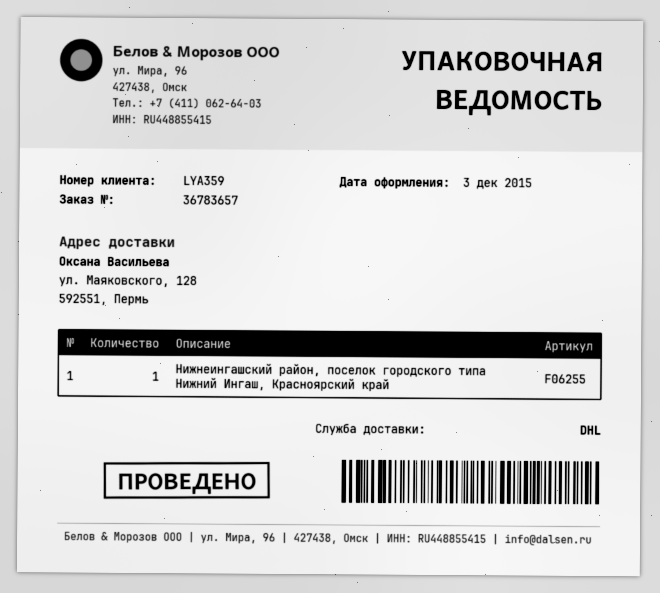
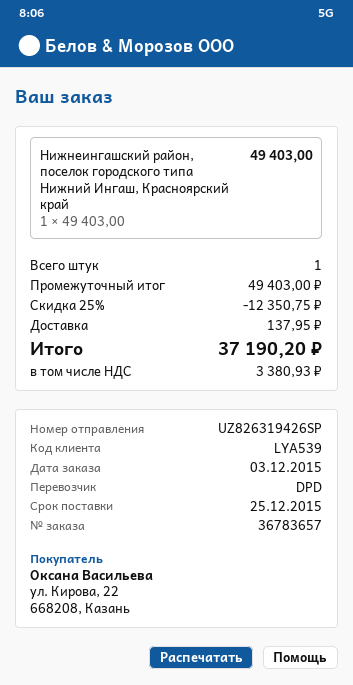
customer number: LYA359 -> LYA539
shipping method: DHL -> DPD

